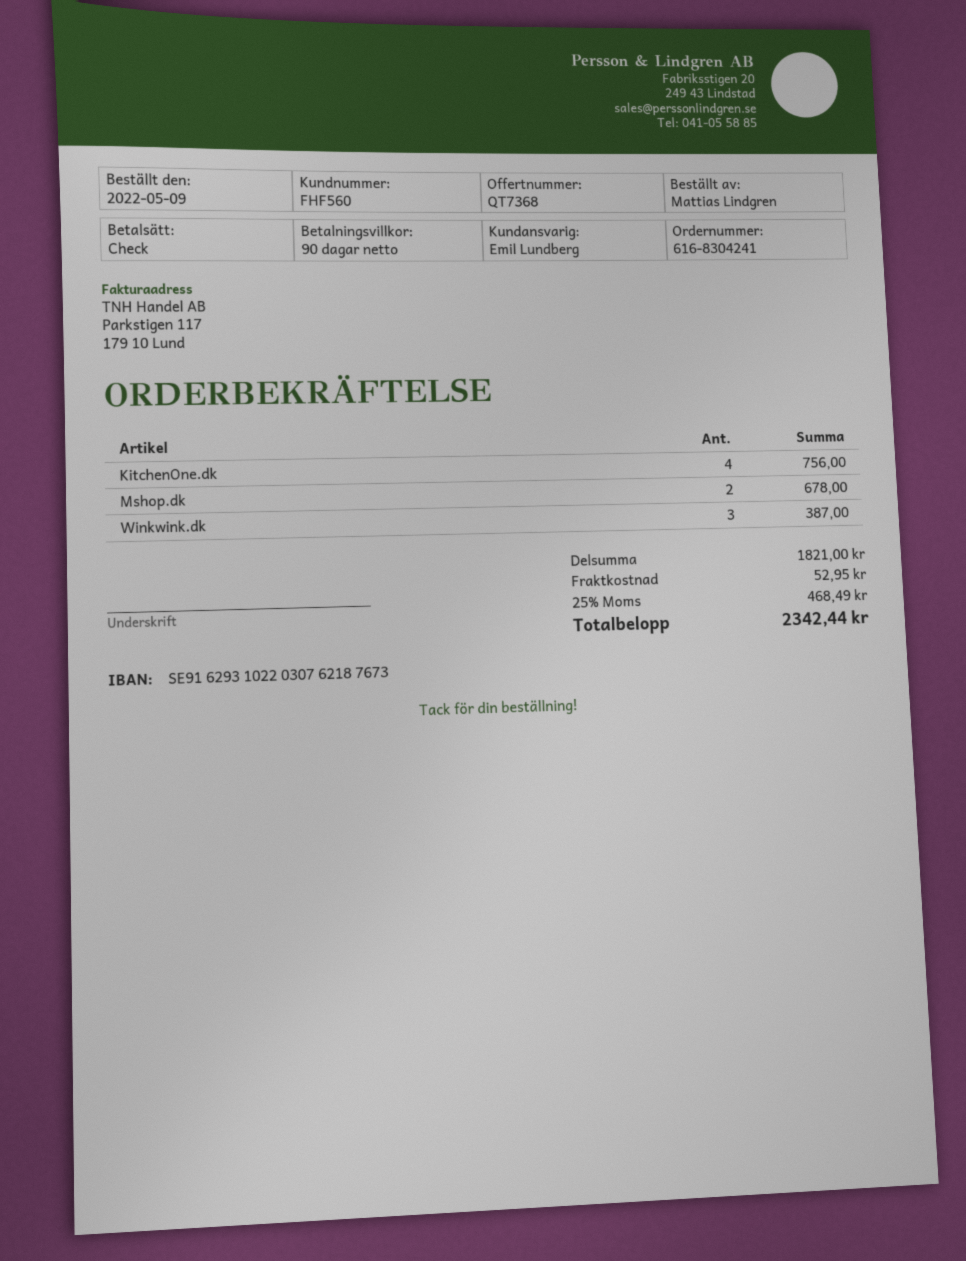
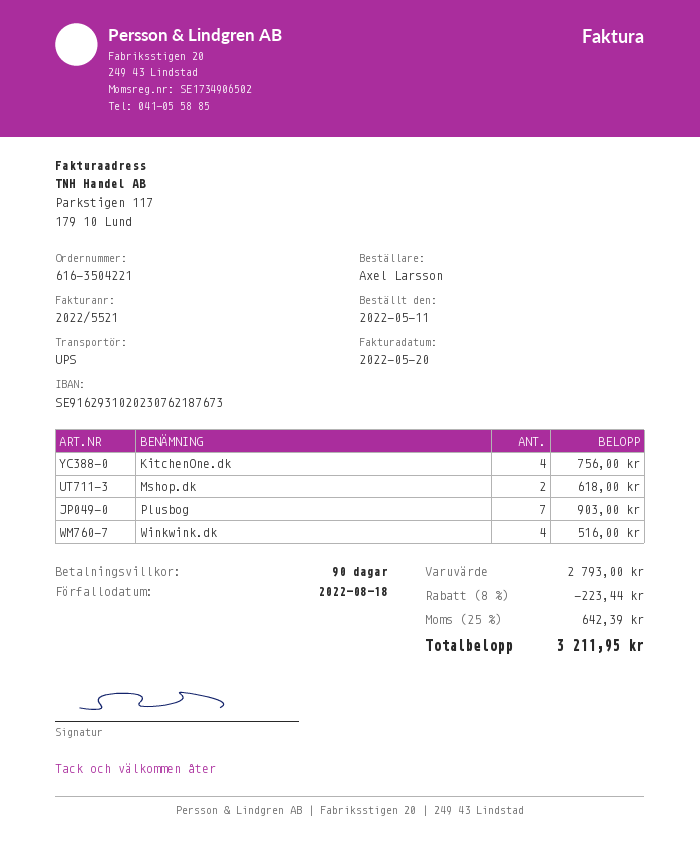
order number: 616-8304241 -> 616-3504221
order date: 2022-05-09 -> 2022-05-11
ordered by: Mattias Lindgren -> Axel Larsson
bank account: SE9162931022030762187673 -> SE9162931020230762187673
Mshop.dk: 2 for 678.00 -> 2 for 618.00
Winkwink.dk: 3 for 387.00 -> 4 for 516.00
Plusbog: none -> 7 for 903.00
subtotal: 1821.00 -> 2793.00
discount: none -> 8% = 223.44
shipping: 52.95 -> none
tax: 25% = 468.49 -> 25% = 642.39
total: 2342.44 -> 3211.95

